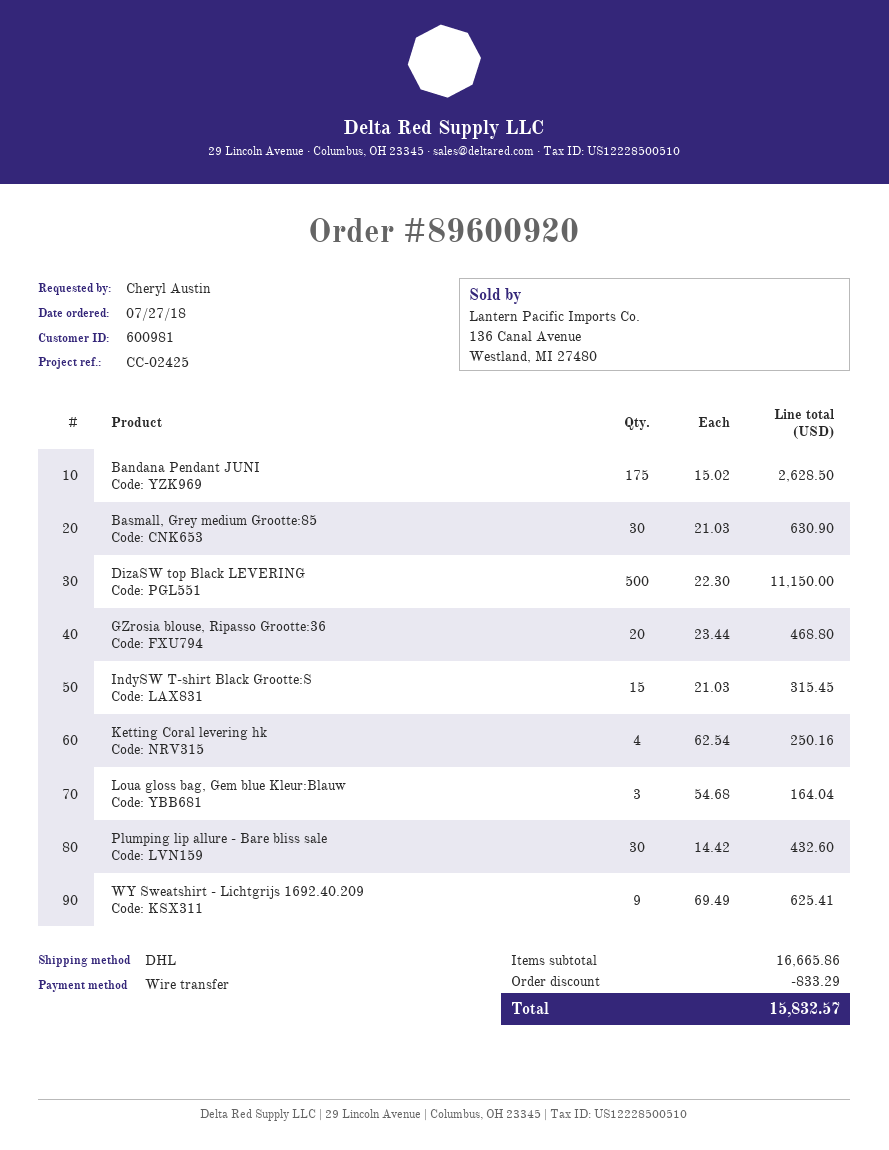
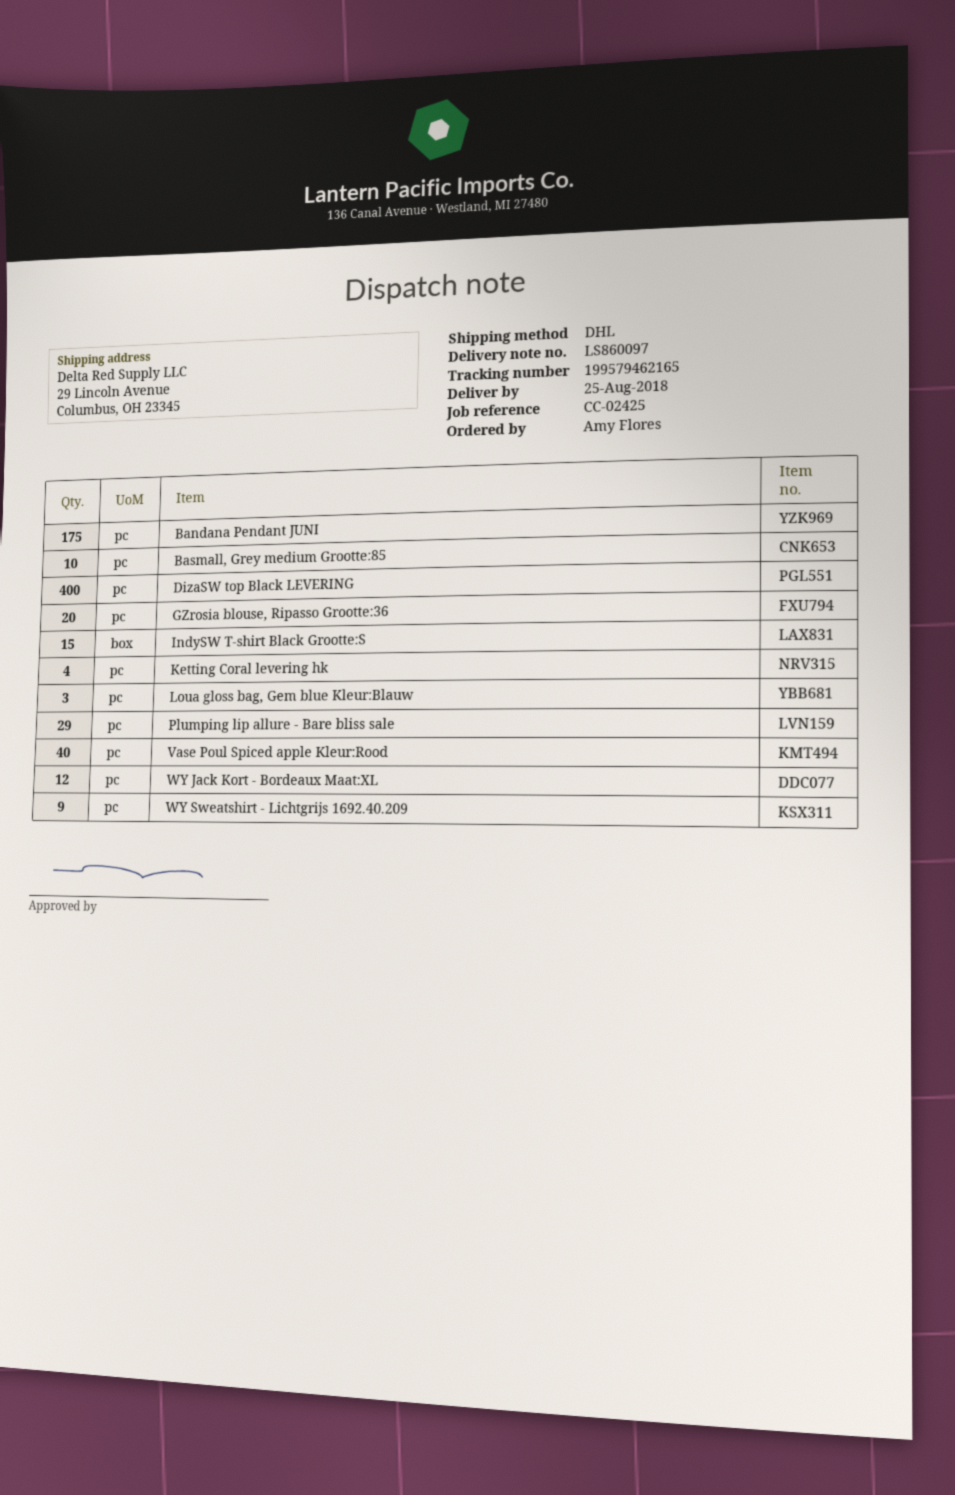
ordered by: Cheryl Austin -> Amy Flores
Basmall, Grey medium Grootte:85: 30 -> 10
DizaSW top Black LEVERING: 500 -> 400
Plumping lip allure - Bare bliss sale: 30 -> 29
Vase Poul Spiced apple Kleur:Rood: none -> 40
WY Jack Kort - Bordeaux Maat:XL: none -> 12

